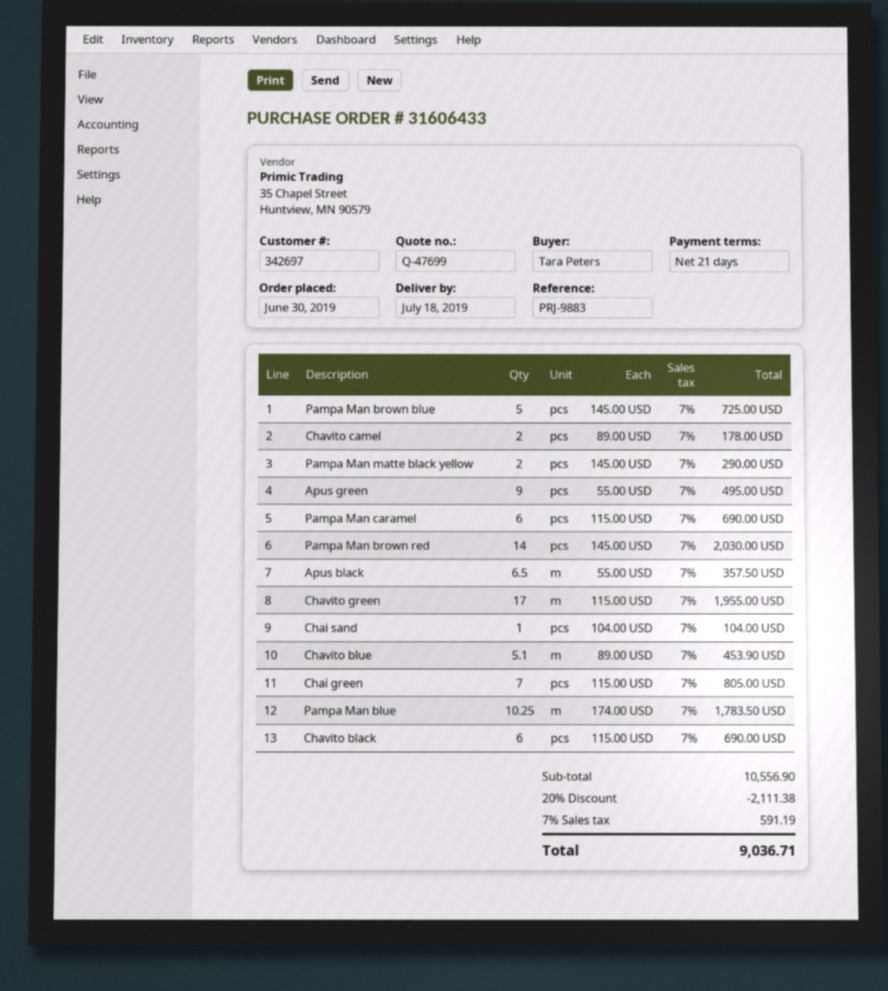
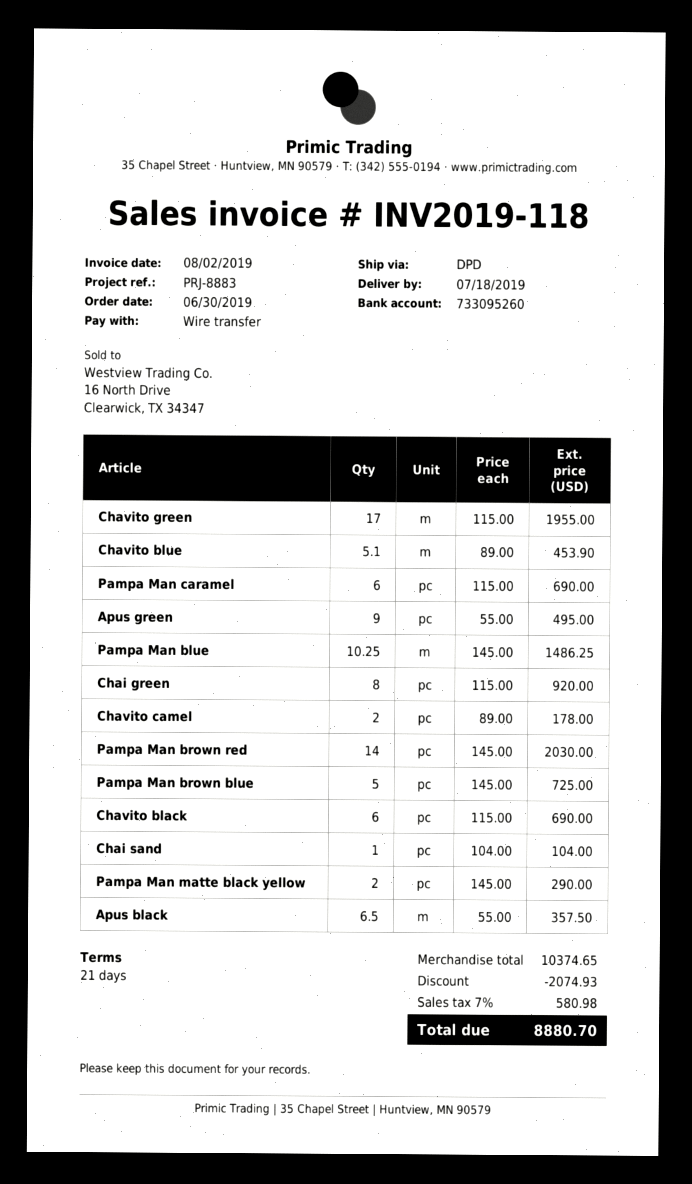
reference: PRJ-9883 -> PRJ-8883
Chai green: 7 x 115.00 = 805.00 -> 8 x 115.00 = 920.00
Pampa Man blue: 10.25 x 174.00 = 1783.50 -> 10.25 x 145.00 = 1486.25
subtotal: 10556.90 -> 10374.65
discount: 2111.38 -> 2074.93
tax: 7% = 591.19 -> 7% = 580.98
total: 9036.71 -> 8880.70

